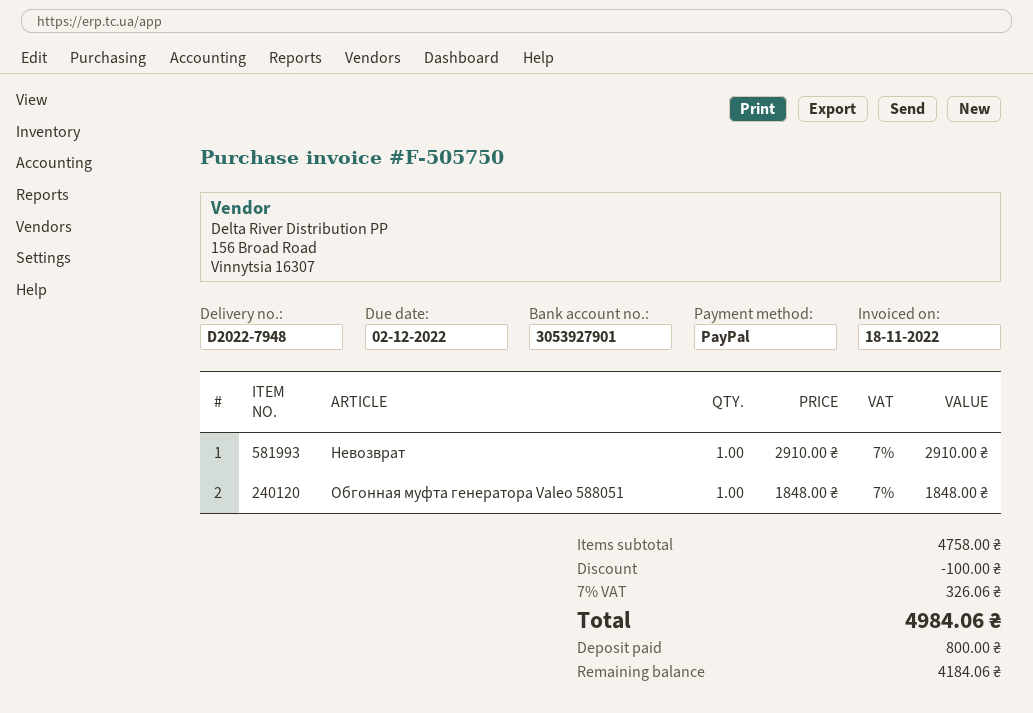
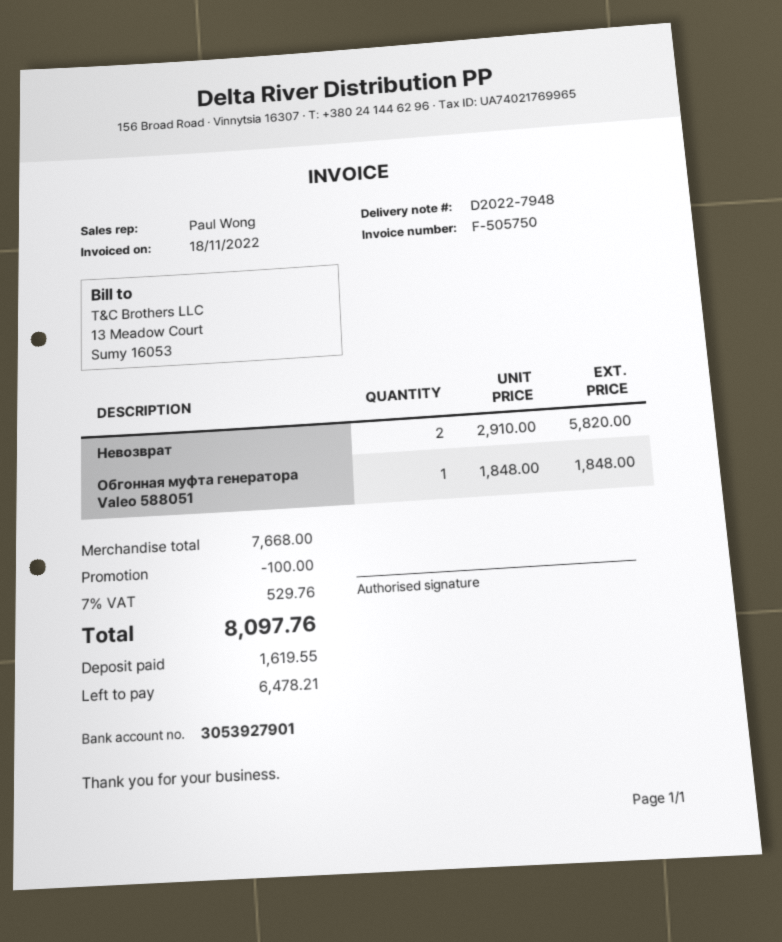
Невозврат: 1 x 2910.00 = 2910.00 -> 2 x 2910.00 = 5820.00
subtotal: 4758.00 -> 7668.00
tax: 7% = 326.06 -> 7% = 529.76
total: 4984.06 -> 8097.76
deposit: 800.00 -> 1619.55
balance: 4184.06 -> 6478.21

